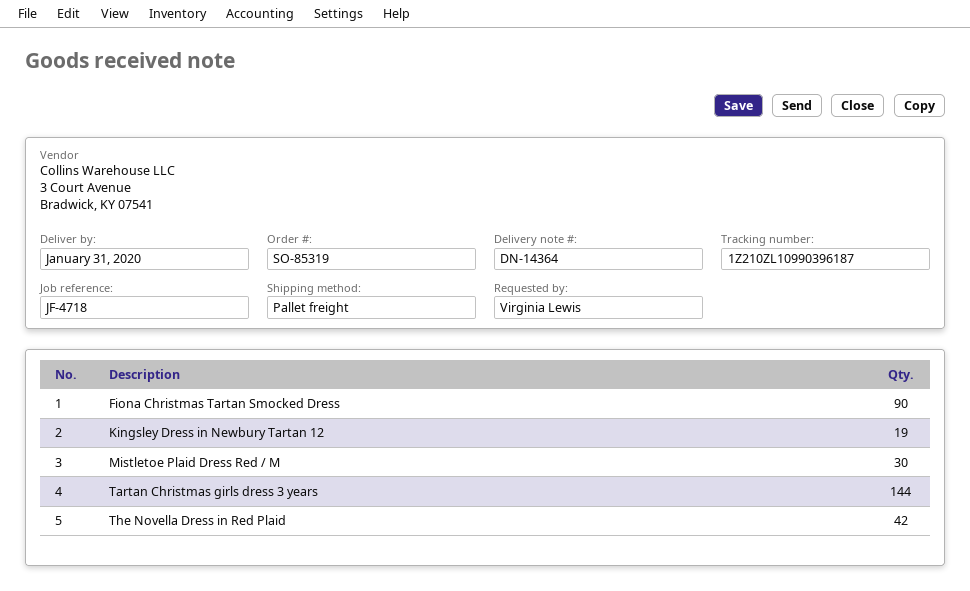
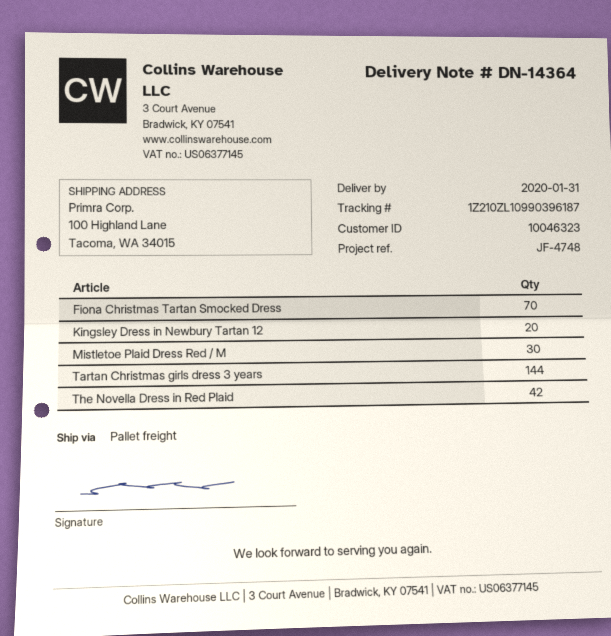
reference: JF-4718 -> JF-4748
Fiona Christmas Tartan Smocked Dress: 90 -> 70
Kingsley Dress in Newbury Tartan 12: 19 -> 20

